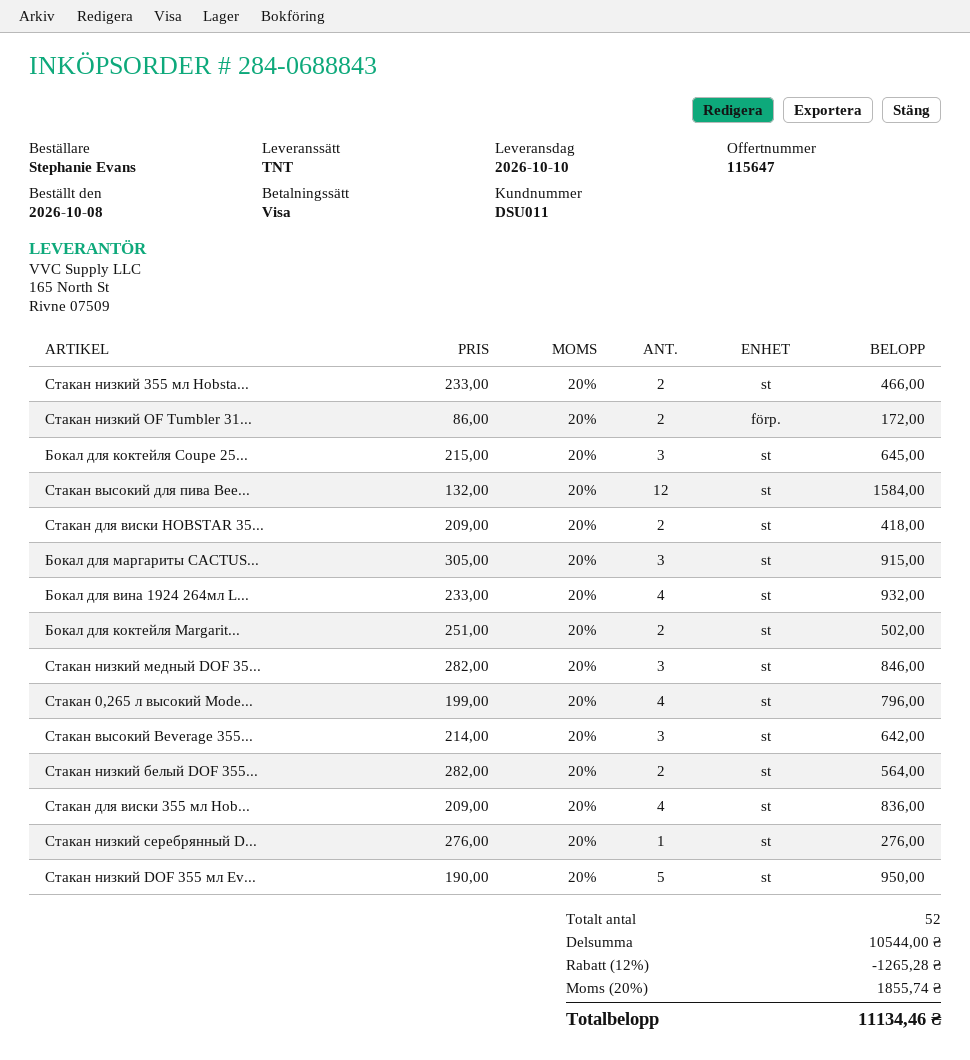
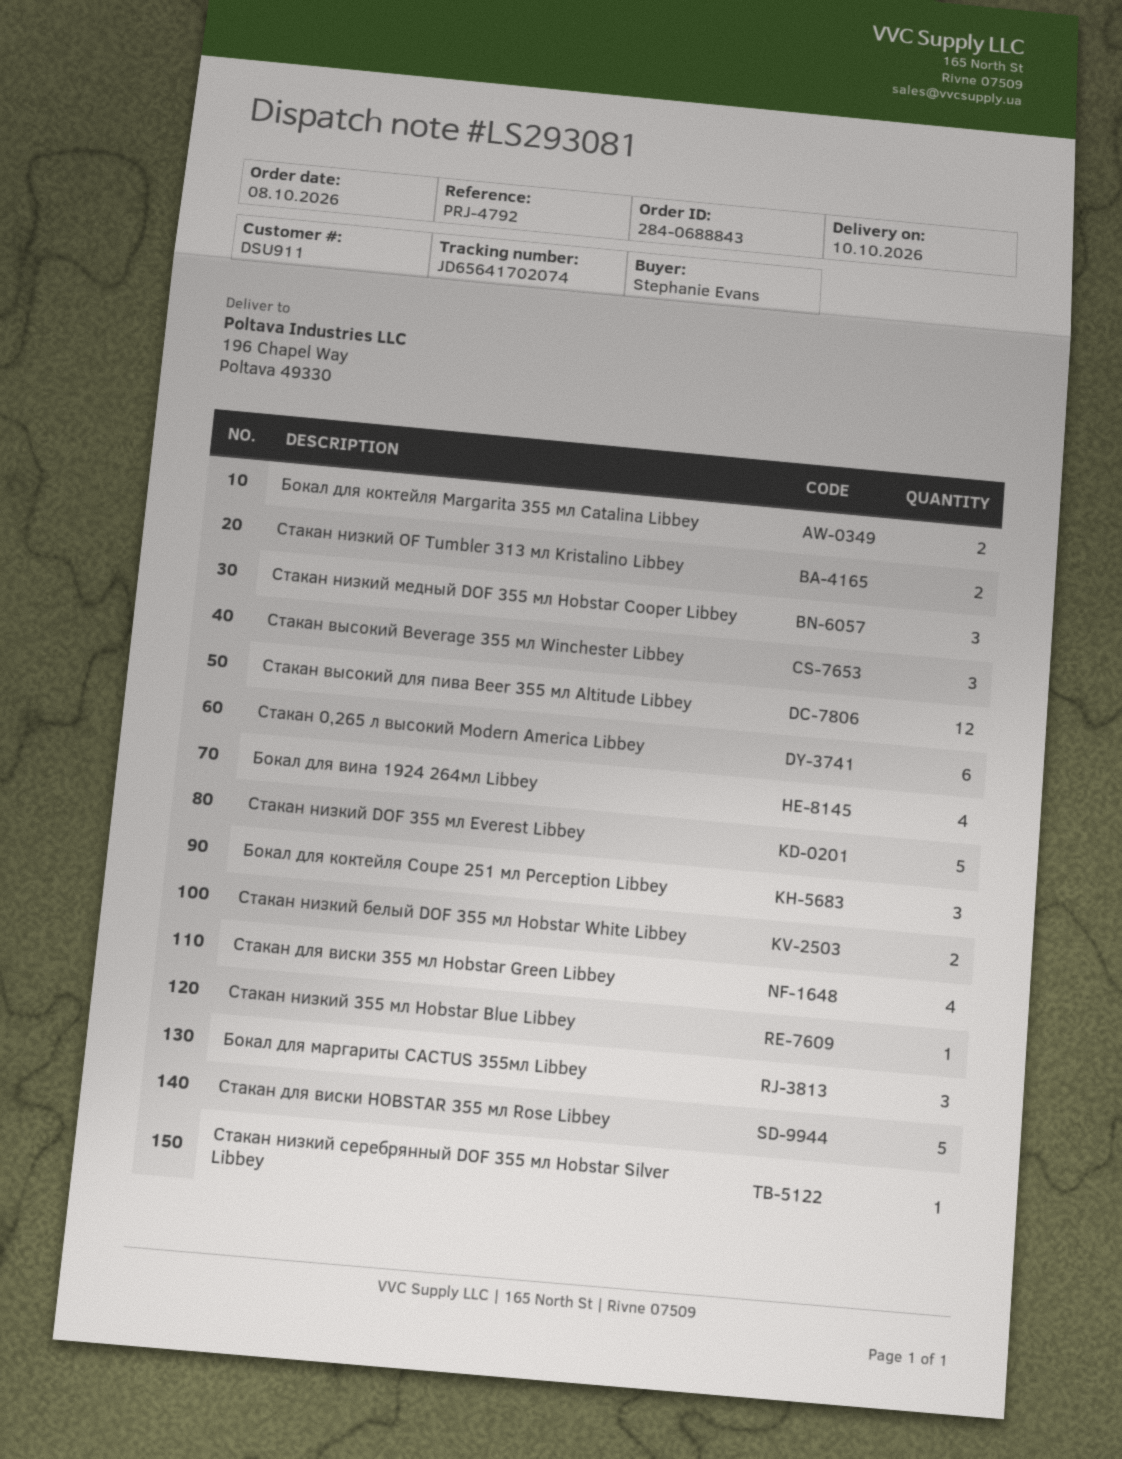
customer number: DSU011 -> DSU911
Стакан низкий 355 мл Hobsta...: 2 -> 1
Стакан для виски HOBSTAR 35...: 2 -> 5
Стакан 0,265 л высокий Mode...: 4 -> 6

